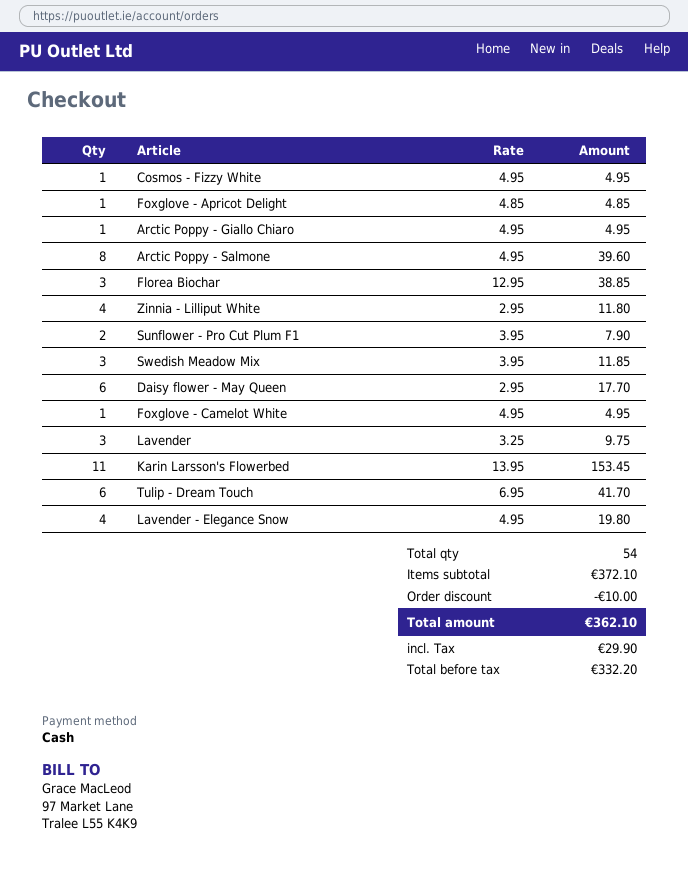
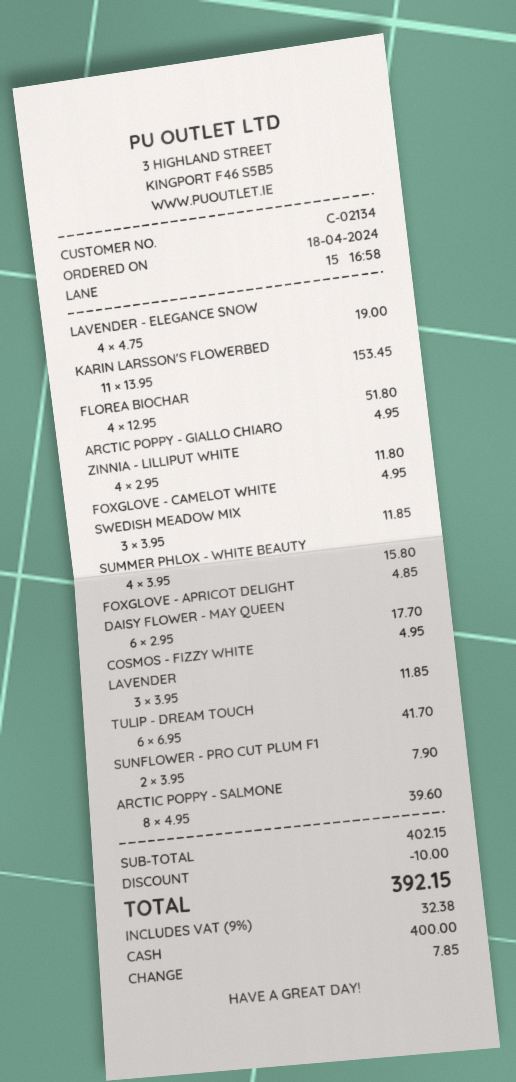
Florea Biochar: 3 x 12.95 = 38.85 -> 4 x 12.95 = 51.80
Lavender: 3 x 3.25 = 9.75 -> 3 x 3.95 = 11.85
Lavender - Elegance Snow: 4 x 4.95 = 19.80 -> 4 x 4.75 = 19.00
SUMMER PHLOX - WHITE BEAUTY: none -> 4 x 3.95 = 15.80
subtotal: 372.10 -> 402.15
tax: 29.90 -> 32.38
total: 362.10 -> 392.15

